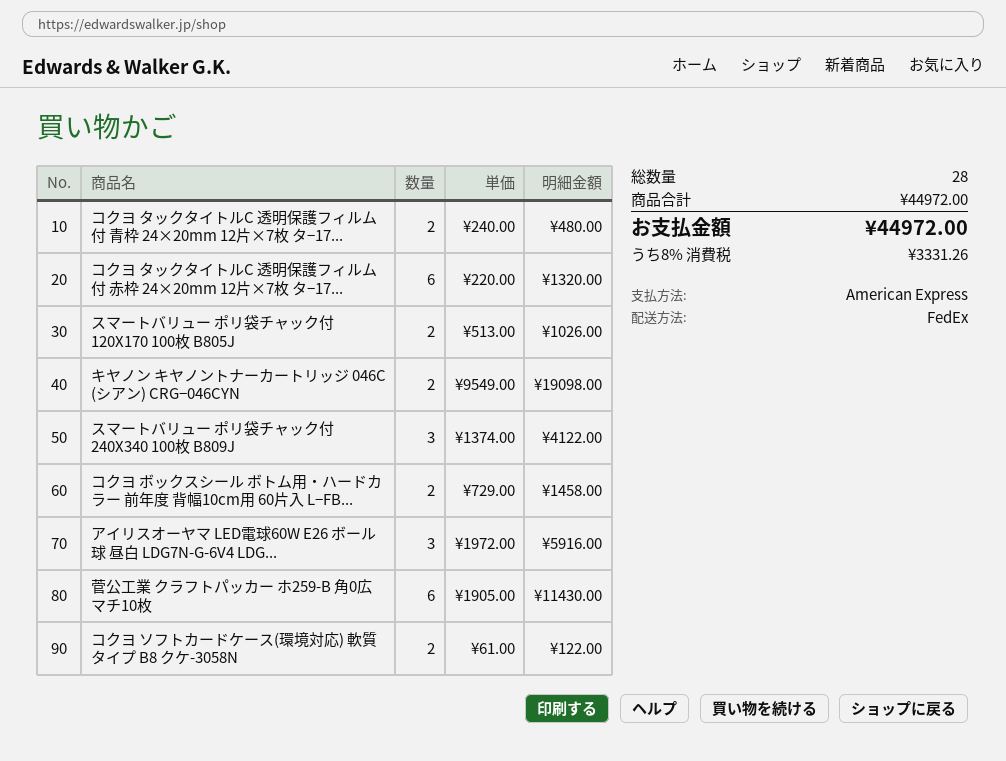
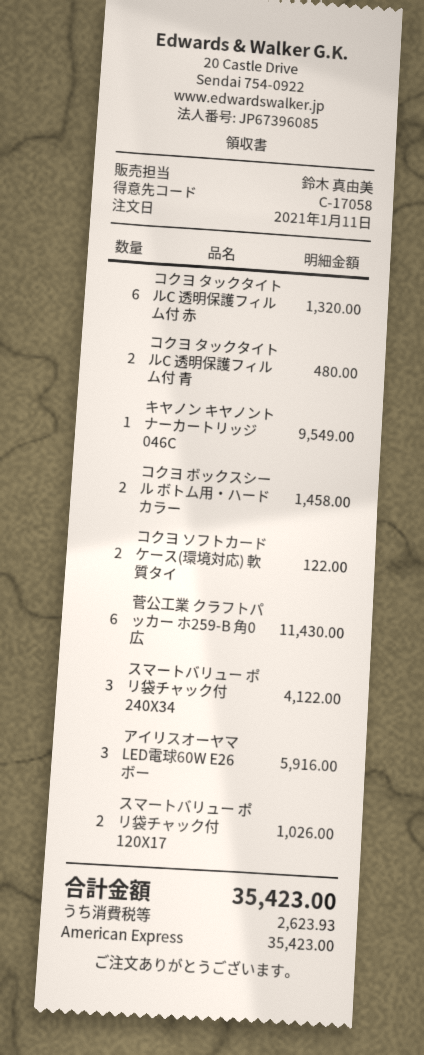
キヤノン キヤノントナーカートリッジ 046C (シアン) CRG−046CYN: 2 for 19098.00 -> 1 for 9549.00
tax: 3331.26 -> 2623.93
total: 44972.00 -> 35423.00

